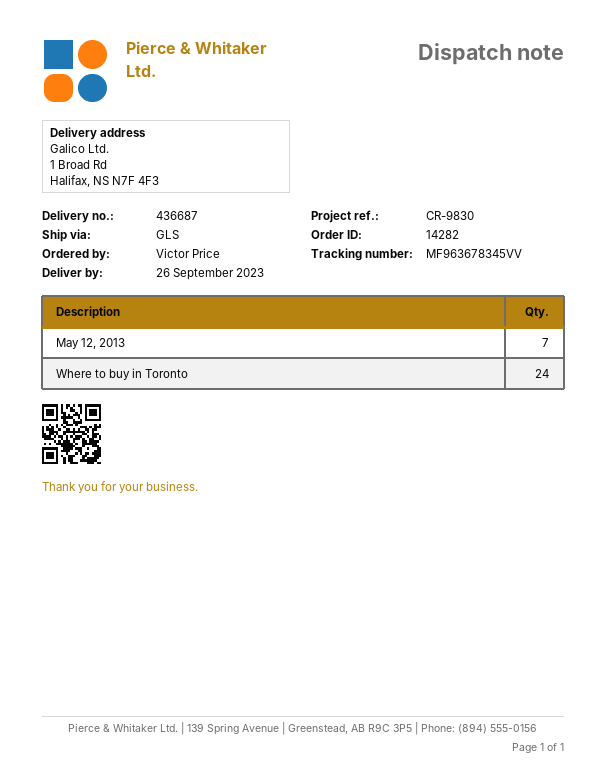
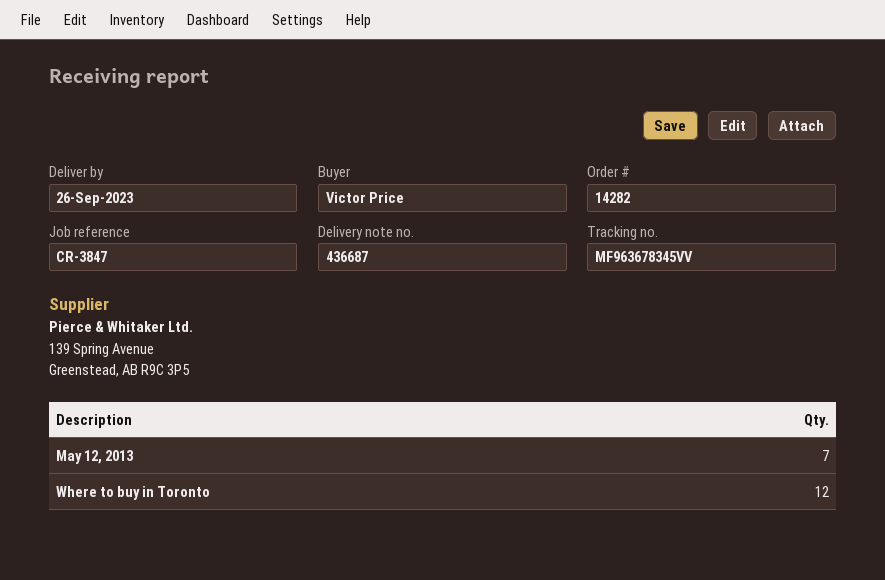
reference: CR-9830 -> CR-3847
Where to buy in Toronto: 24 -> 12

